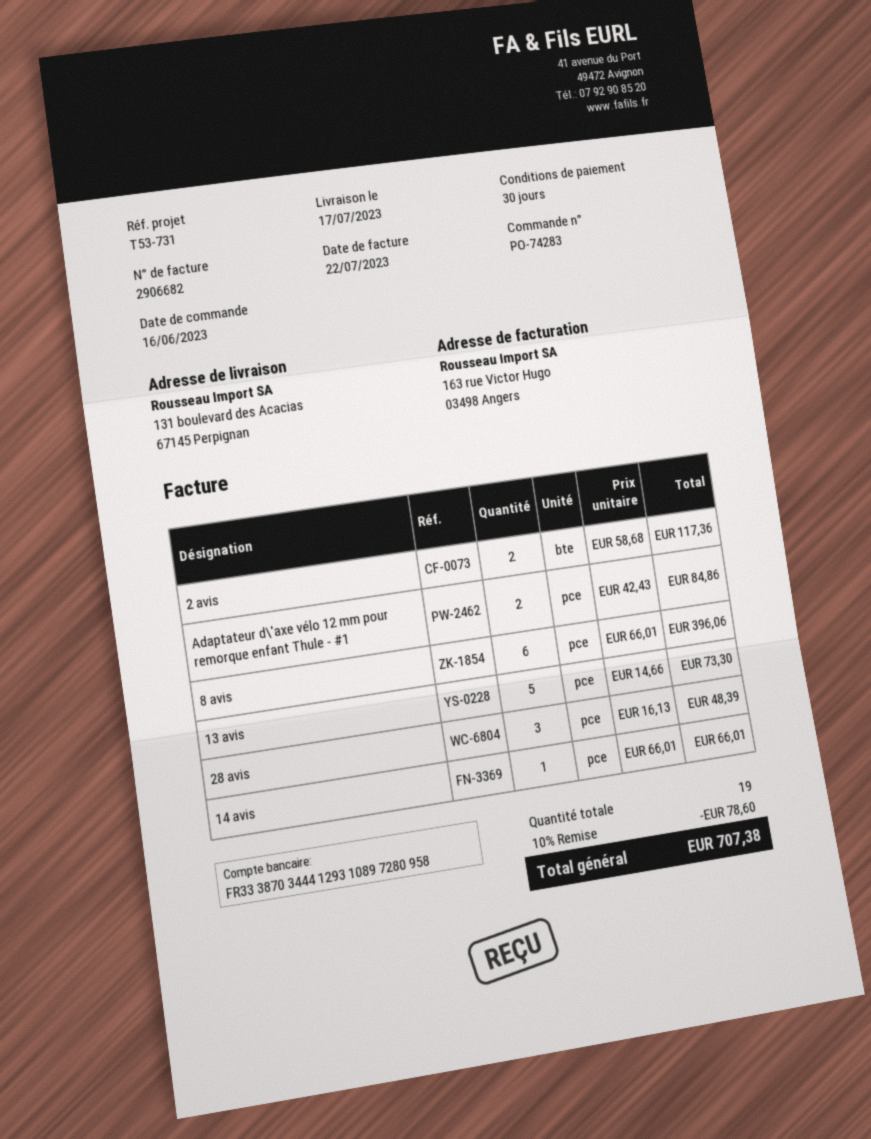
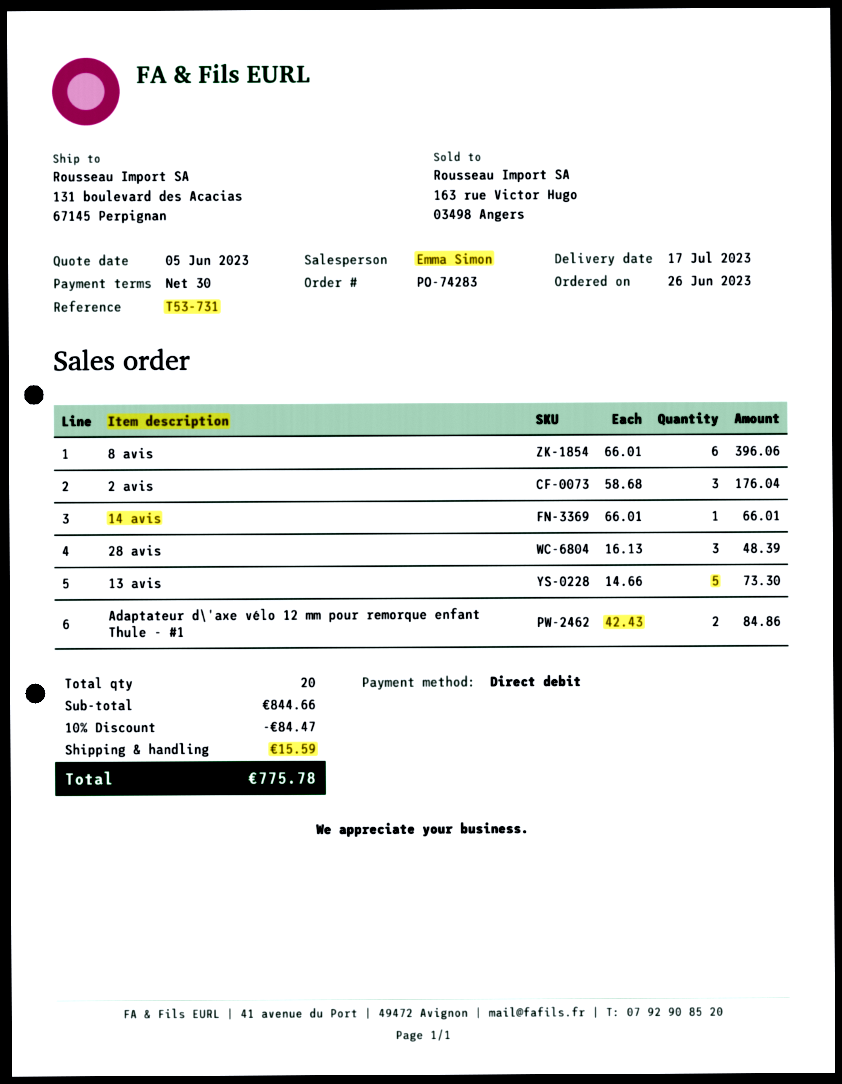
order date: 2023-06-16 -> 2023-06-26
2 avis: 2 x 58.68 = 117.36 -> 3 x 58.68 = 176.04
total quantity: 19 -> 20
discount: 10% = 78.60 -> 10% = 84.47
shipping: none -> 15.59
total: 707.38 -> 775.78

